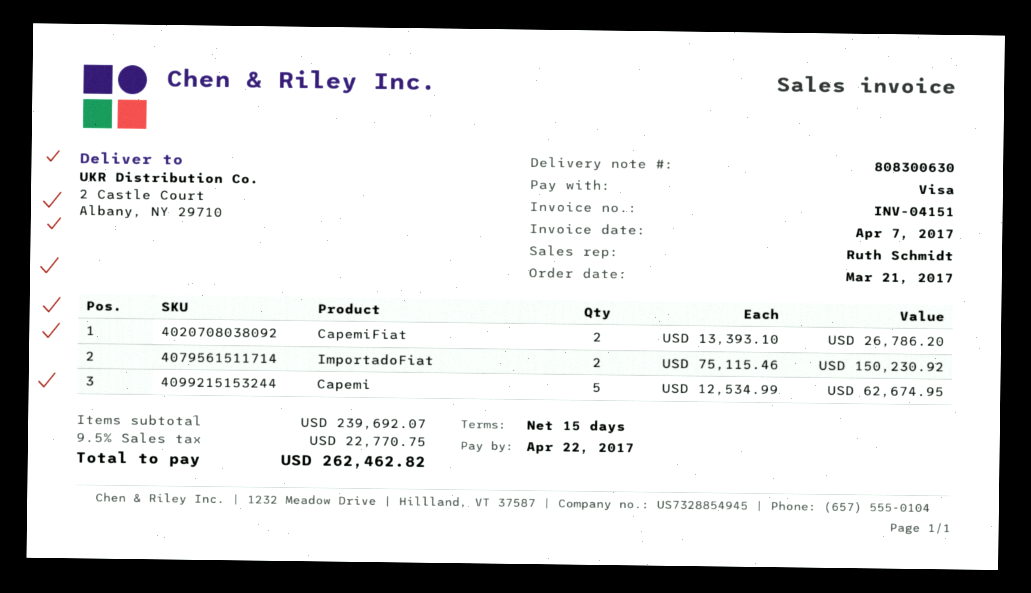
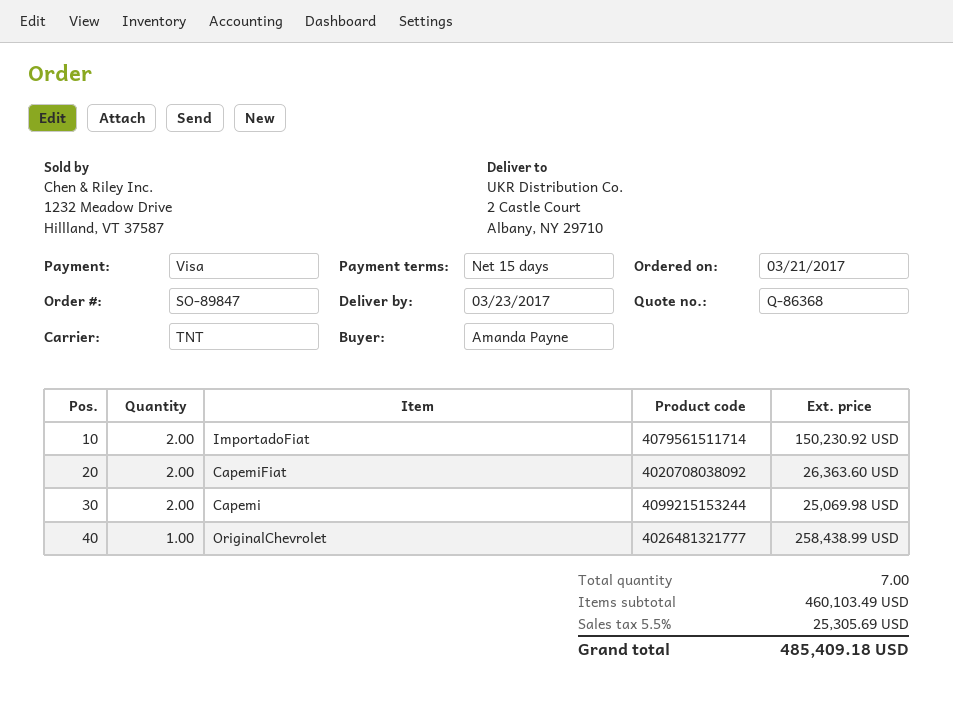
CapemiFiat: 2 for 26786.20 -> 2 for 26363.60
Capemi: 5 for 62674.95 -> 2 for 25069.98
OriginalChevrolet: none -> 1 for 258438.99
subtotal: 239692.07 -> 460103.49
tax: 9.5% = 22770.75 -> 5.5% = 25305.69
total: 262462.82 -> 485409.18

